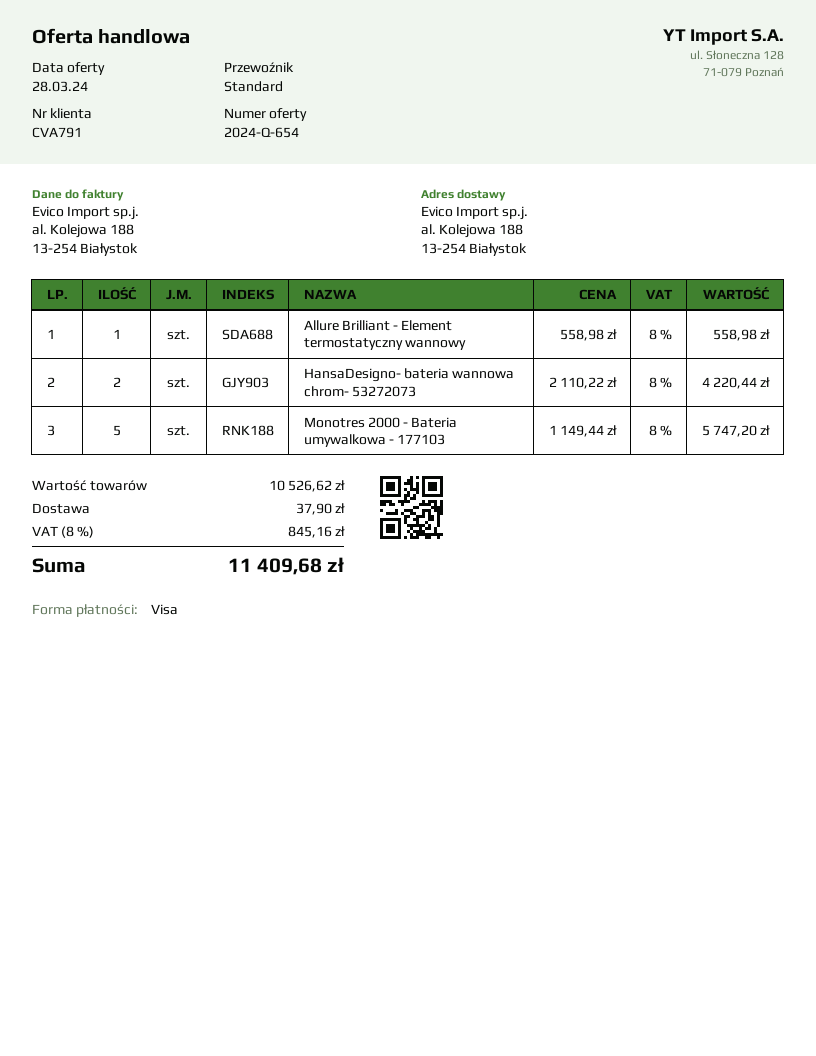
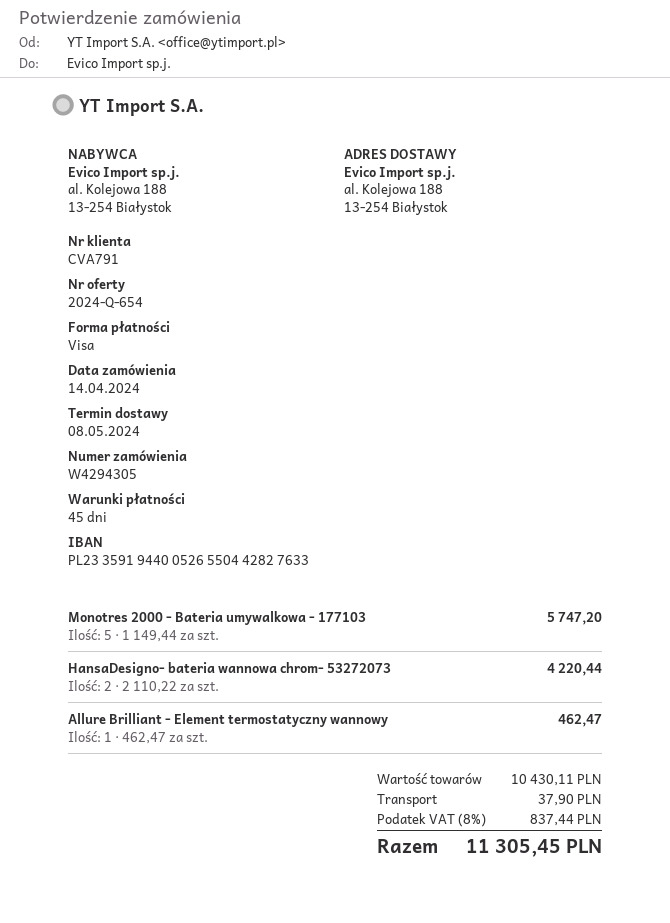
Allure Brilliant - Element termostatyczny wannowy: 1 x 558.98 = 558.98 -> 1 x 462.47 = 462.47
subtotal: 10526.62 -> 10430.11
tax: 8% = 845.16 -> 8% = 837.44
total: 11409.68 -> 11305.45

